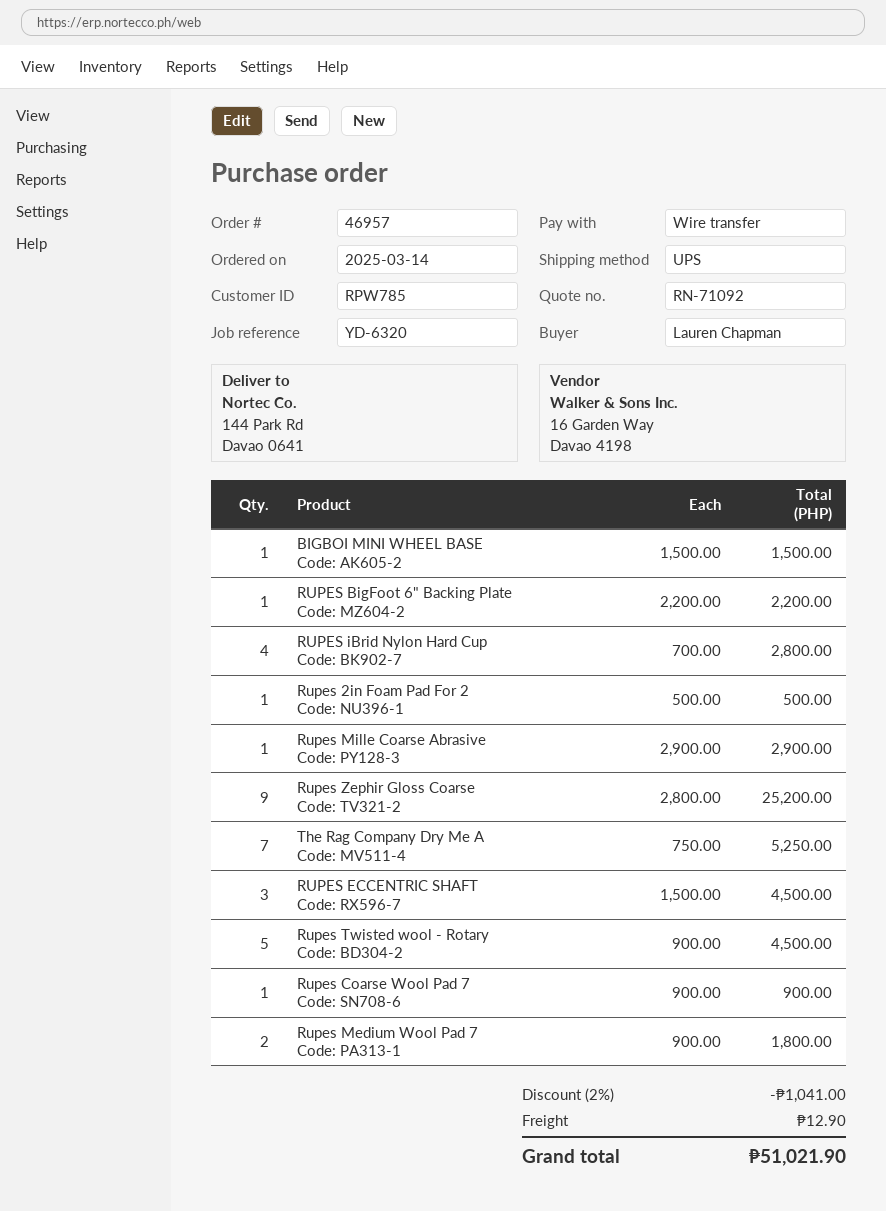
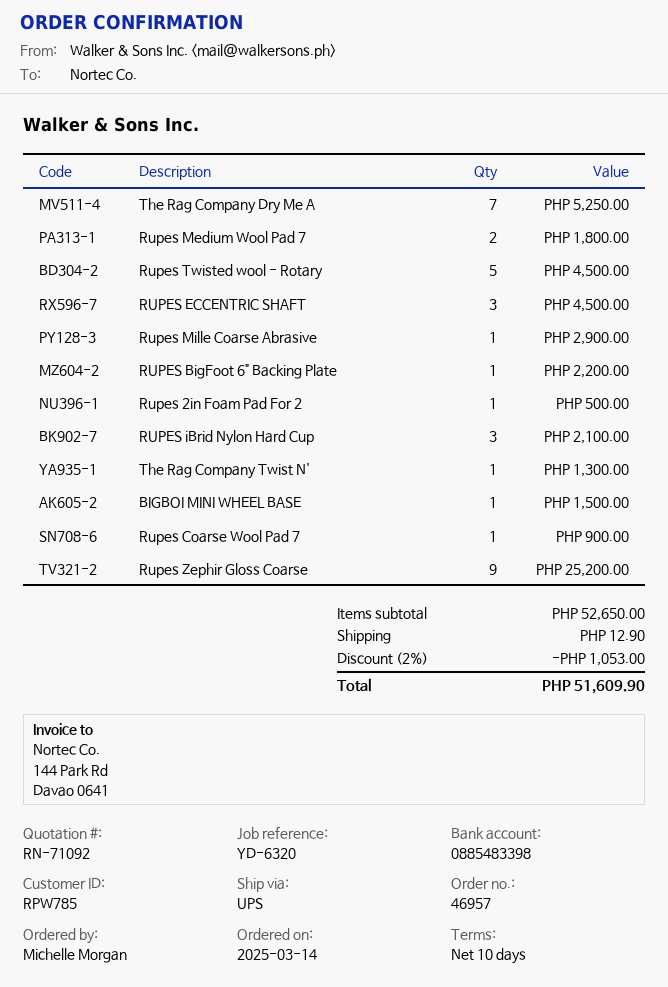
ordered by: Lauren Chapman -> Michelle Morgan
RUPES iBrid Nylon Hard Cup: 4 for 2800.00 -> 3 for 2100.00
The Rag Company Twist N': none -> 1 for 1300.00
discount: 2% = 1041.00 -> 2% = 1053.00
total: 51021.90 -> 51609.90

